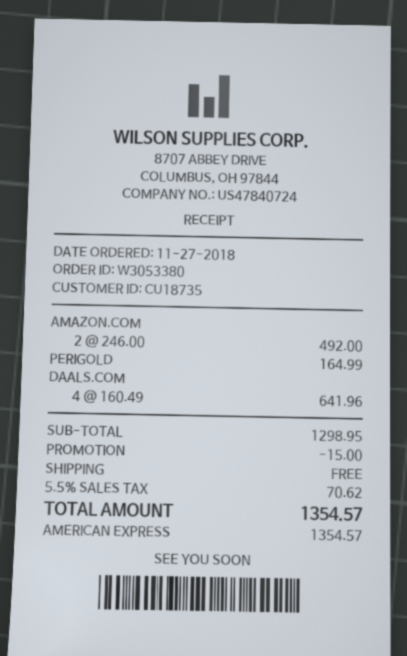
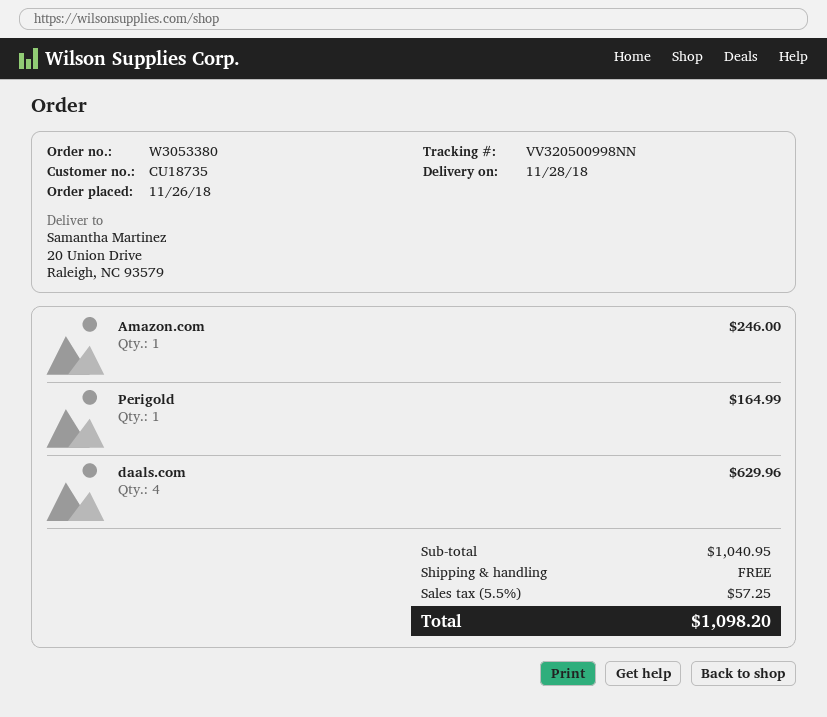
order date: 2018-11-27 -> 2018-11-26
AMAZON.COM: 2 for 492.00 -> 1 for 246.00
DAALS.COM: 4 for 641.96 -> 4 for 629.96
subtotal: 1298.95 -> 1040.95
discount: 15.00 -> none
tax: 5.5% = 70.62 -> 5.5% = 57.25
total: 1354.57 -> 1098.20

